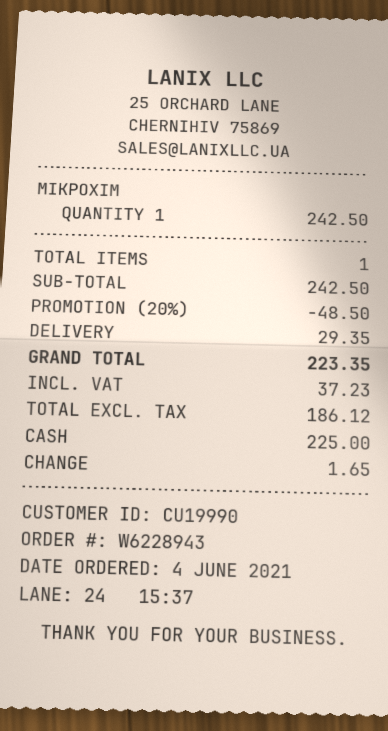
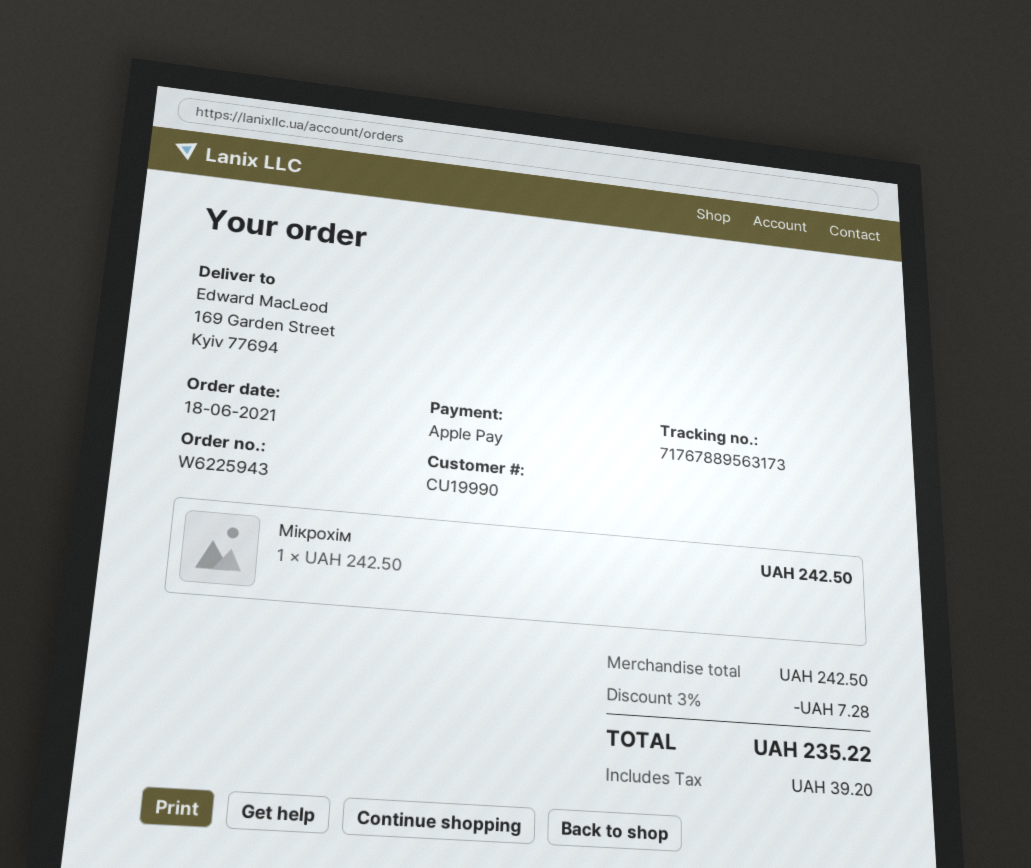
order number: W6228943 -> W6225943
order date: 2021-06-04 -> 2021-06-18
payment method: cash -> Apple Pay
discount: 20% = 48.50 -> 3% = 7.28
shipping: 29.35 -> none
tax: 37.23 -> 39.20
total: 223.35 -> 235.22

